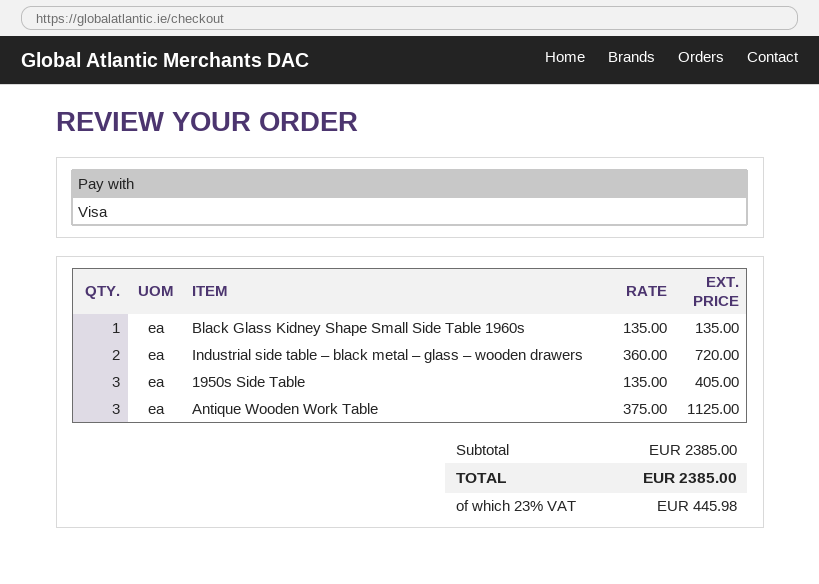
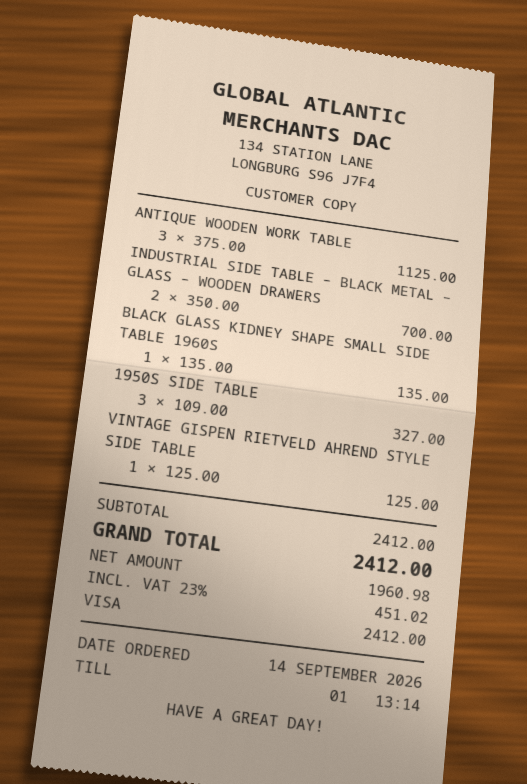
Industrial side table – black metal – glass – wooden drawers: 2 x 360.00 = 720.00 -> 2 x 350.00 = 700.00
1950s Side Table: 3 x 135.00 = 405.00 -> 3 x 109.00 = 327.00
VINTAGE GISPEN RIETVELD AHREND STYLE SIDE TABLE: none -> 1 x 125.00 = 125.00
subtotal: 2385.00 -> 2412.00
tax: 23% = 445.98 -> 23% = 451.02
total: 2385.00 -> 2412.00

